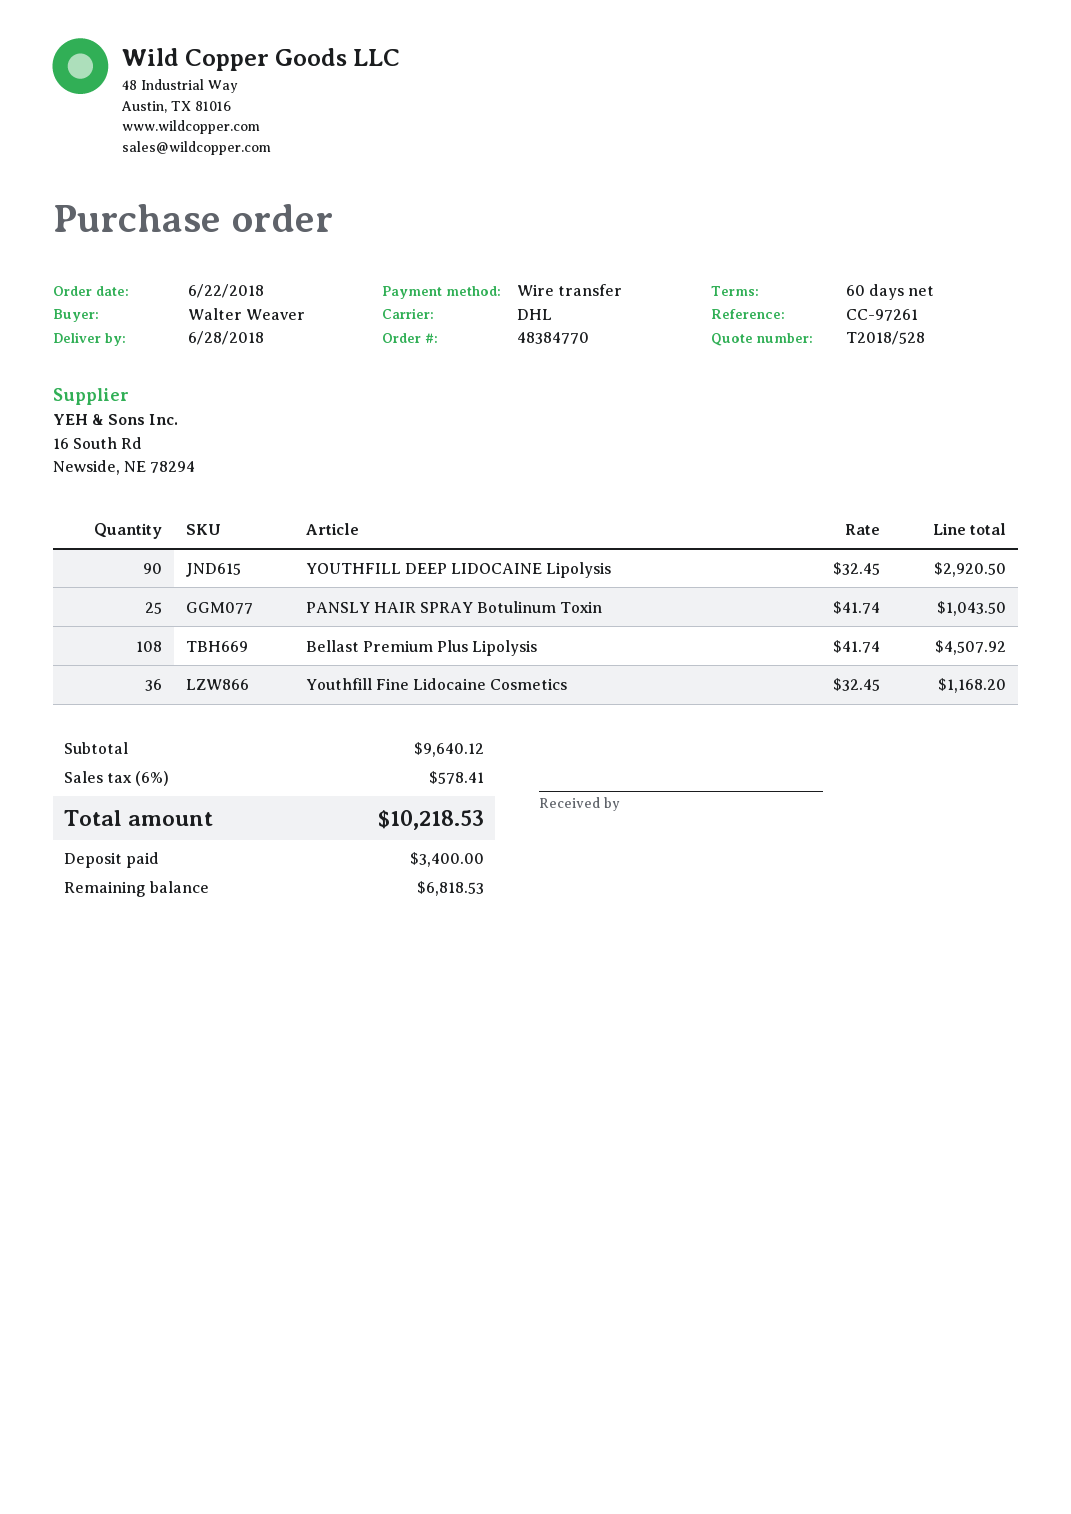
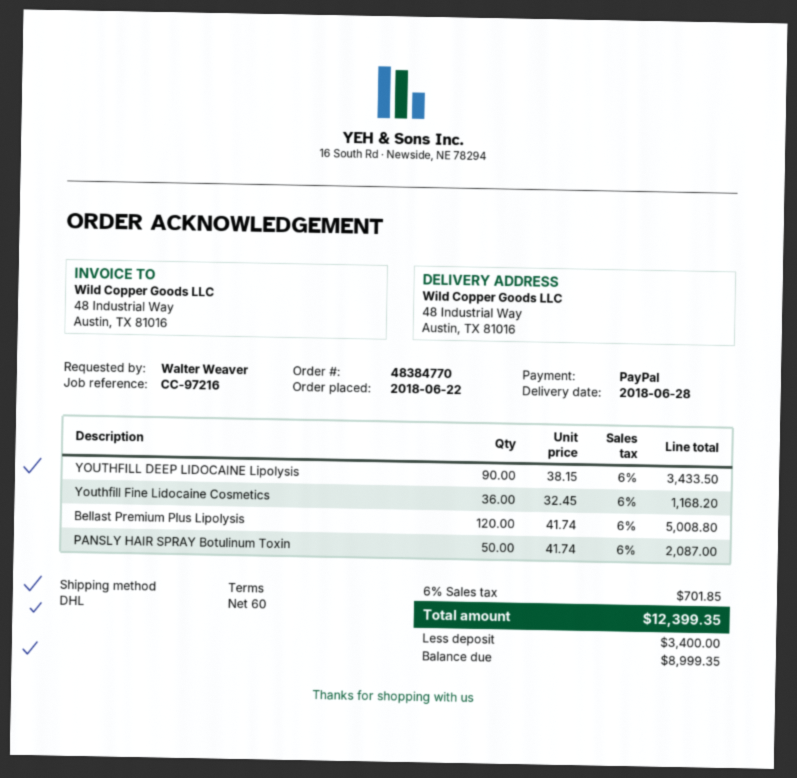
reference: CC-97261 -> CC-97216
payment method: bank transfer -> PayPal
YOUTHFILL DEEP LIDOCAINE Lipolysis: 90 x 32.45 = 2920.50 -> 90 x 38.15 = 3433.50
PANSLY HAIR SPRAY Botulinum Toxin: 25 x 41.74 = 1043.50 -> 50 x 41.74 = 2087.00
Bellast Premium Plus Lipolysis: 108 x 41.74 = 4507.92 -> 120 x 41.74 = 5008.80
tax: 6% = 578.41 -> 6% = 701.85
total: 10218.53 -> 12399.35
balance: 6818.53 -> 8999.35

